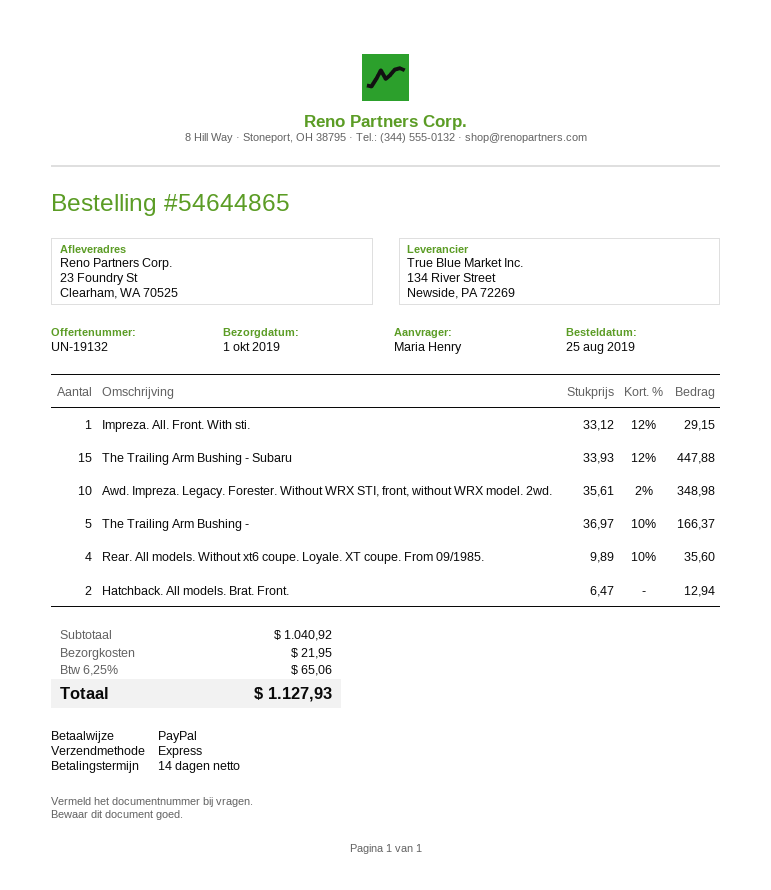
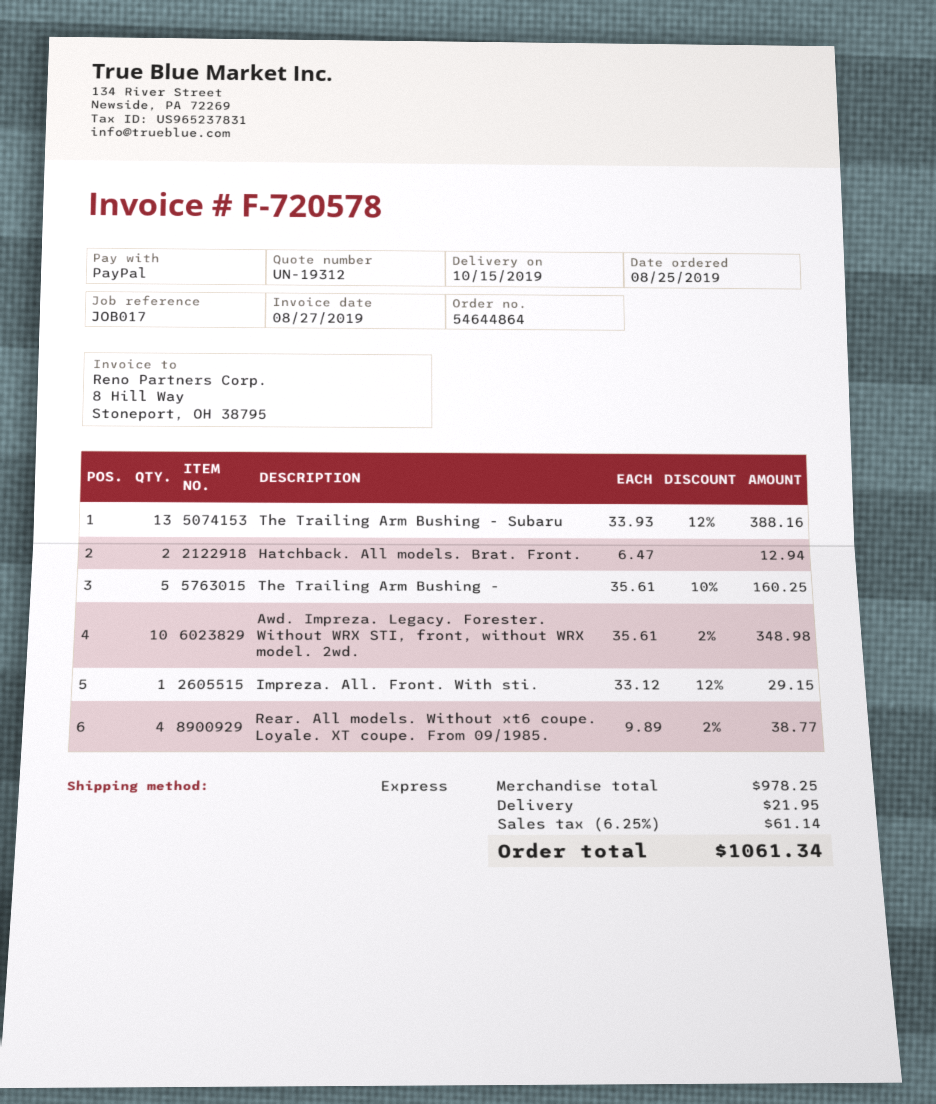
quote number: UN-19132 -> UN-19312
order number: 54644865 -> 54644864
delivery date: 2019-10-01 -> 2019-10-15
The Trailing Arm Bushing - Subaru: 15 x 33.93 - 12% = 447.88 -> 13 x 33.93 - 12% = 388.16
The Trailing Arm Bushing -: 5 x 36.97 - 10% = 166.37 -> 5 x 35.61 - 10% = 160.25
Rear. All models. Without xt6 coupe. Loyale. XT coupe. From 09/1985.: 4 x 9.89 - 10% = 35.60 -> 4 x 9.89 - 2% = 38.77
subtotal: 1040.92 -> 978.25
tax: 6.25% = 65.06 -> 6.25% = 61.14
total: 1127.93 -> 1061.34

